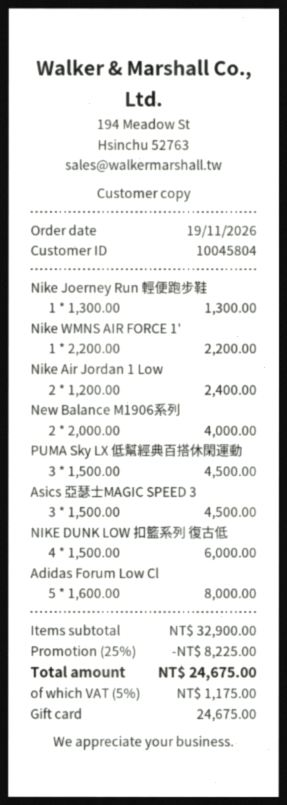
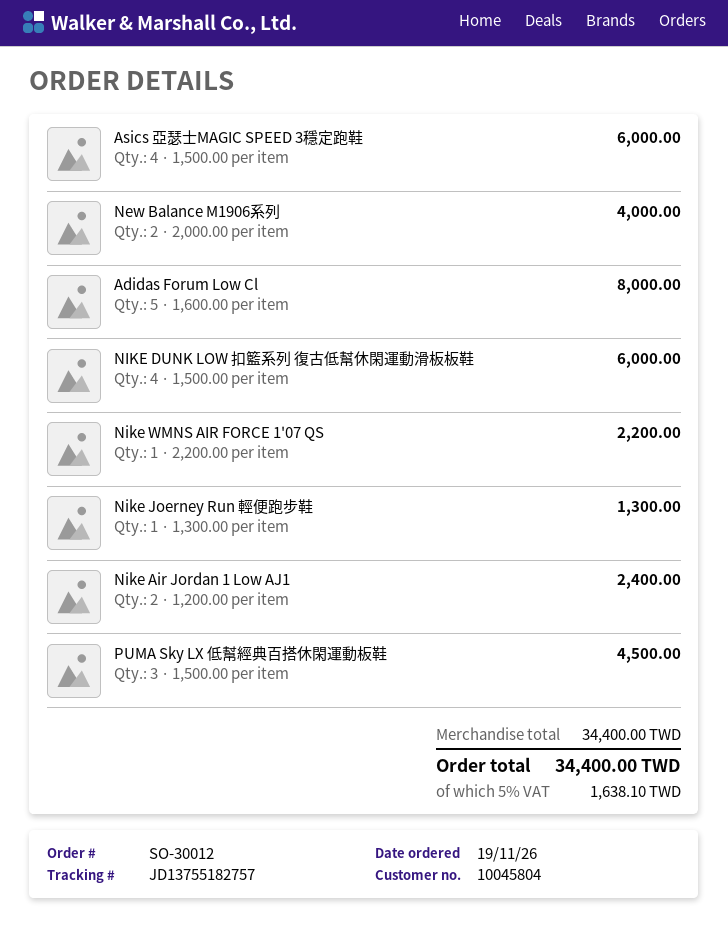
Asics 亞瑟士MAGIC SPEED 3: 3 x 1500.00 = 4500.00 -> 4 x 1500.00 = 6000.00
subtotal: 32900.00 -> 34400.00
discount: 25% = 8225.00 -> none
tax: 5% = 1175.00 -> 5% = 1638.10
total: 24675.00 -> 34400.00

